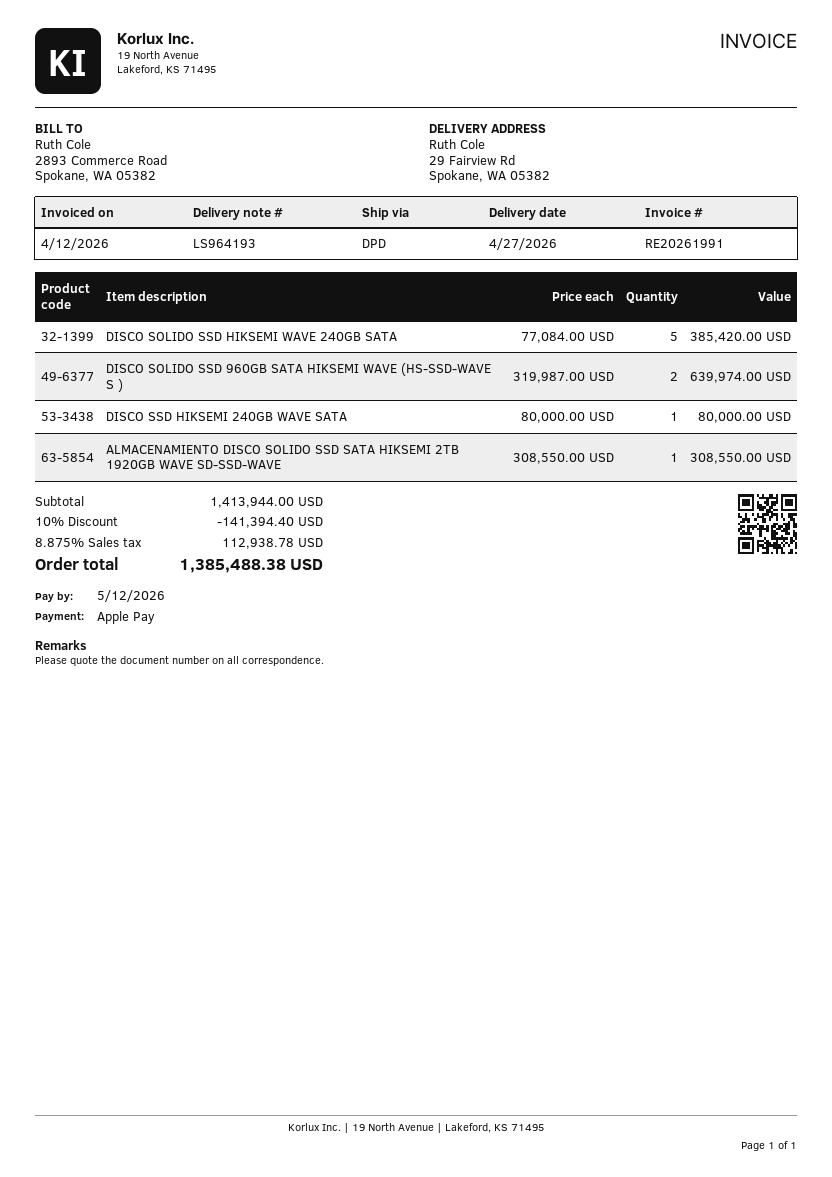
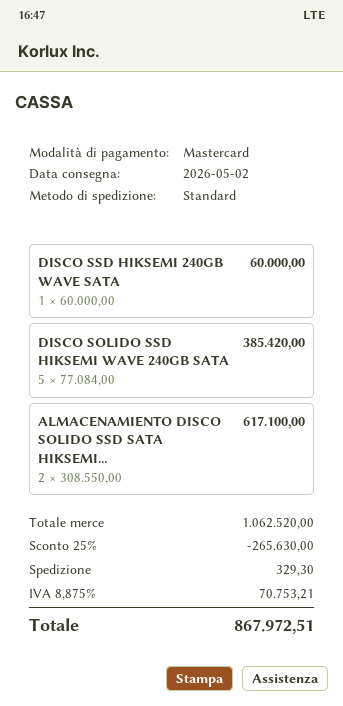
delivery date: 2026-04-27 -> 2026-05-02
payment method: Apple Pay -> Mastercard
shipping method: DPD -> standard
DISCO SOLIDO SSD 960GB SATA HIKSEMI WAVE (HS-SSD-WAVE S ): 2 x 319987.00 = 639974.00 -> none
DISCO SSD HIKSEMI 240GB WAVE SATA: 1 x 80000.00 = 80000.00 -> 1 x 60000.00 = 60000.00
ALMACENAMIENTO DISCO SOLIDO SSD SATA HIKSEMI 2TB 1920GB WAVE SD-SSD-WAVE: 1 x 308550.00 = 308550.00 -> 2 x 308550.00 = 617100.00
subtotal: 1413944.00 -> 1062520.00
discount: 10% = 141394.40 -> 25% = 265630.00
shipping: none -> 329.30
tax: 8.875% = 112938.78 -> 8.875% = 70753.21
total: 1385488.38 -> 867972.51

